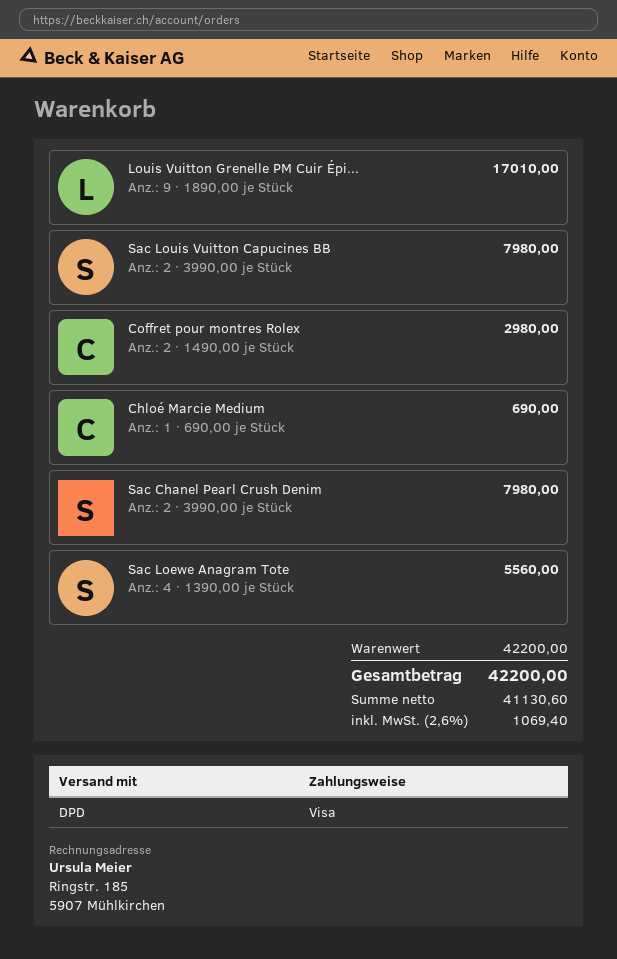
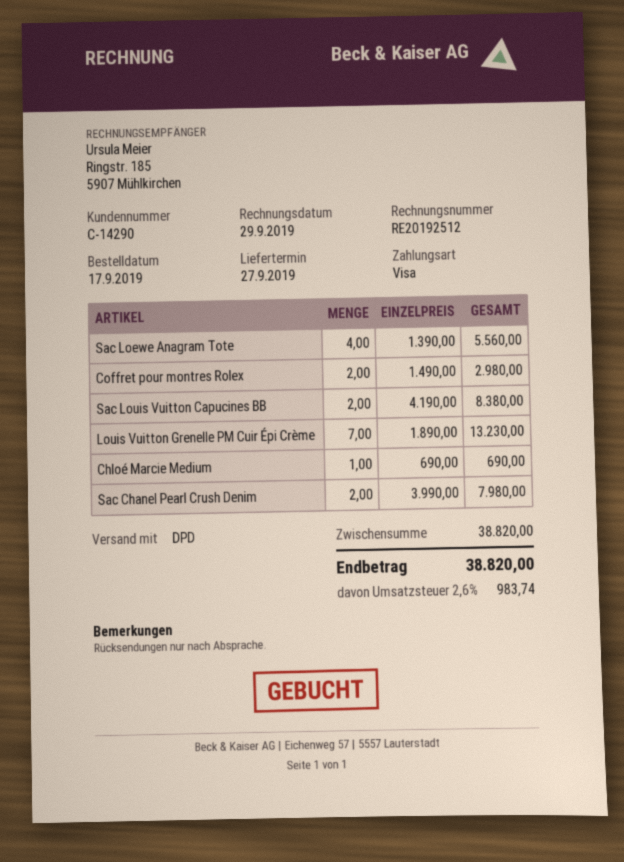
Louis Vuitton Grenelle PM Cuir Épi...: 9 x 1890.00 = 17010.00 -> 7 x 1890.00 = 13230.00
Sac Louis Vuitton Capucines BB: 2 x 3990.00 = 7980.00 -> 2 x 4190.00 = 8380.00
subtotal: 42200.00 -> 38820.00
tax: 2.6% = 1069.40 -> 2.6% = 983.74
total: 42200.00 -> 38820.00

